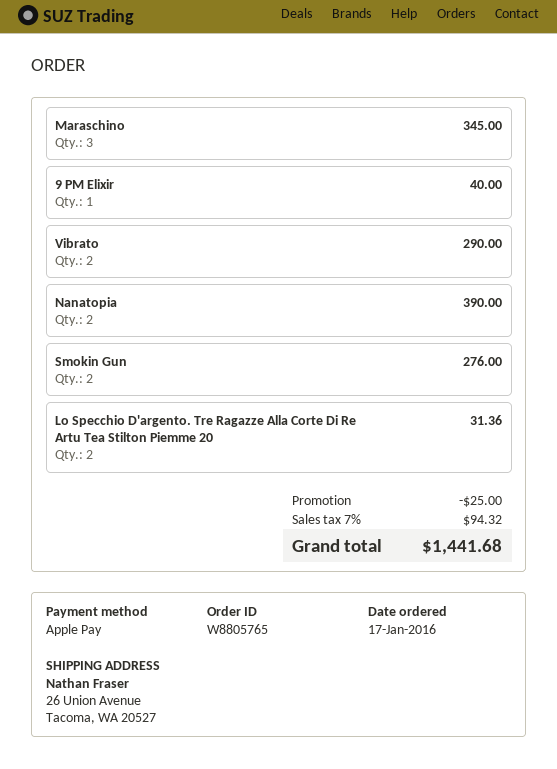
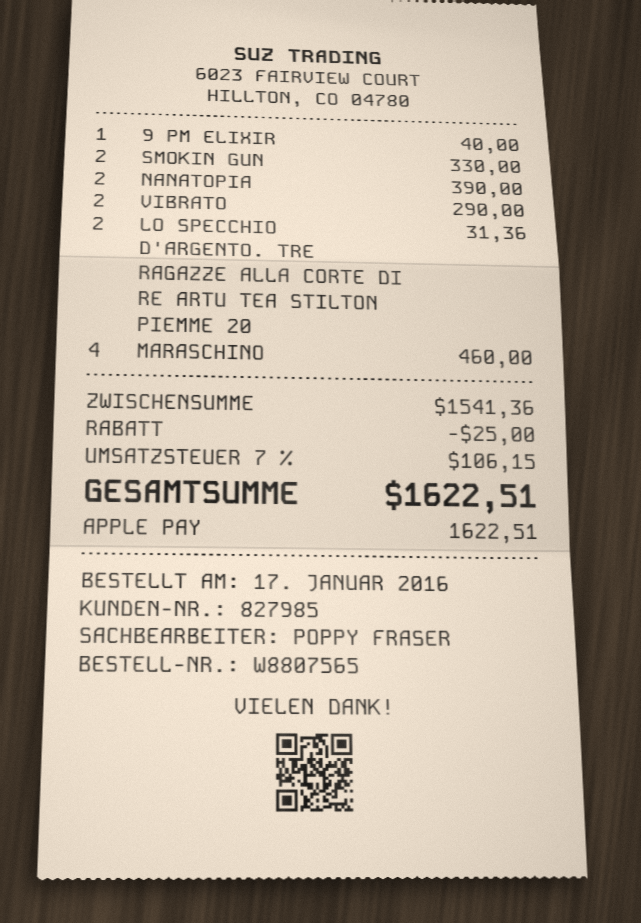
order number: W8805765 -> W8807565
Maraschino: 3 for 345.00 -> 4 for 460.00
Smokin Gun: 2 for 276.00 -> 2 for 330.00
tax: 7% = 94.32 -> 7% = 106.15
total: 1441.68 -> 1622.51

